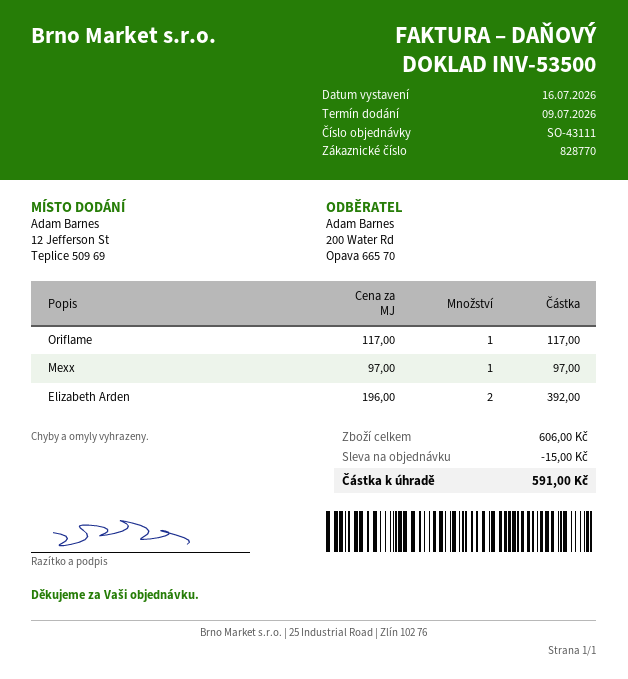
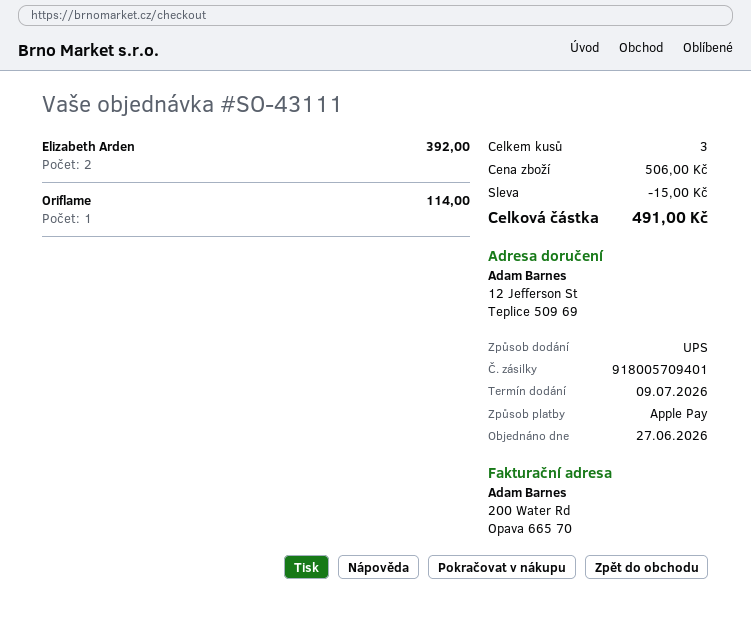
Oriflame: 1 for 117.00 -> 1 for 114.00
Mexx: 1 for 97.00 -> none
subtotal: 606.00 -> 506.00
total: 591.00 -> 491.00

